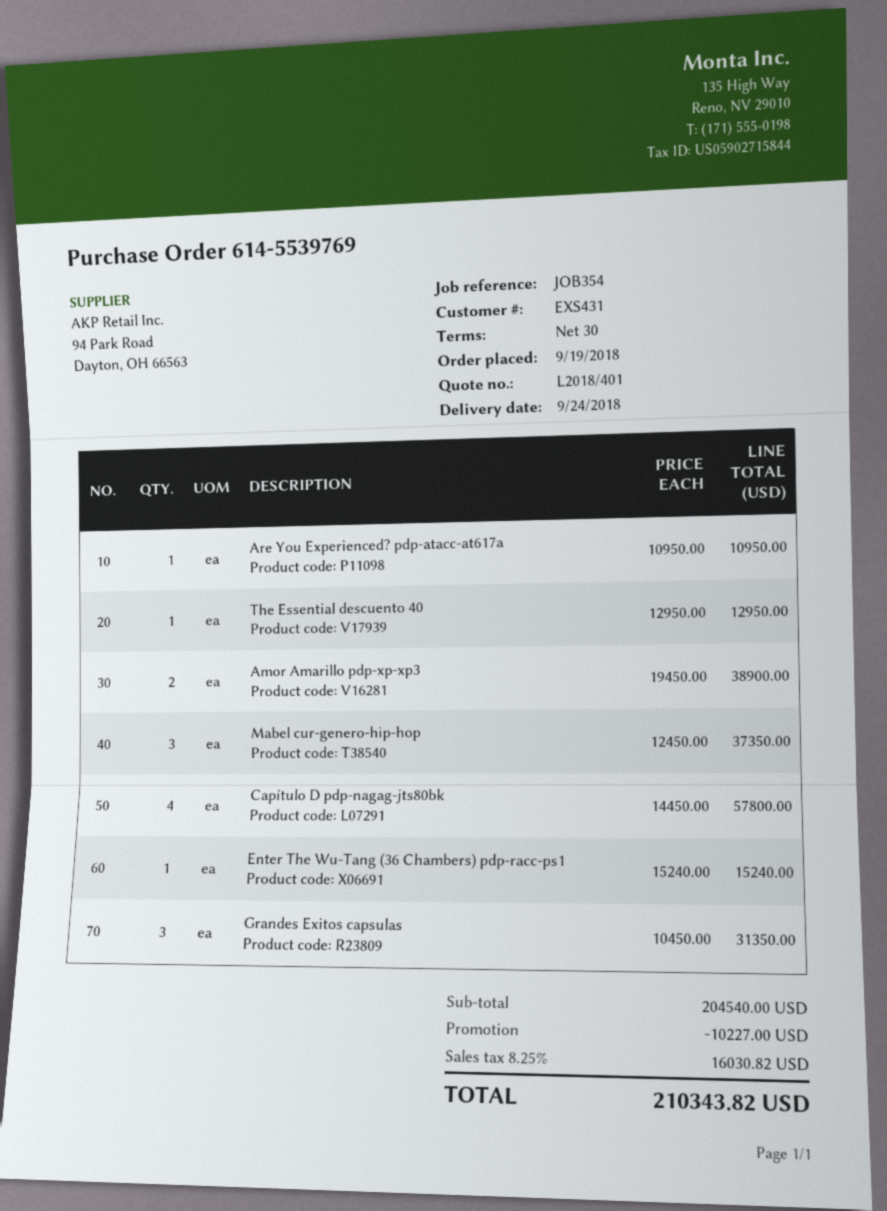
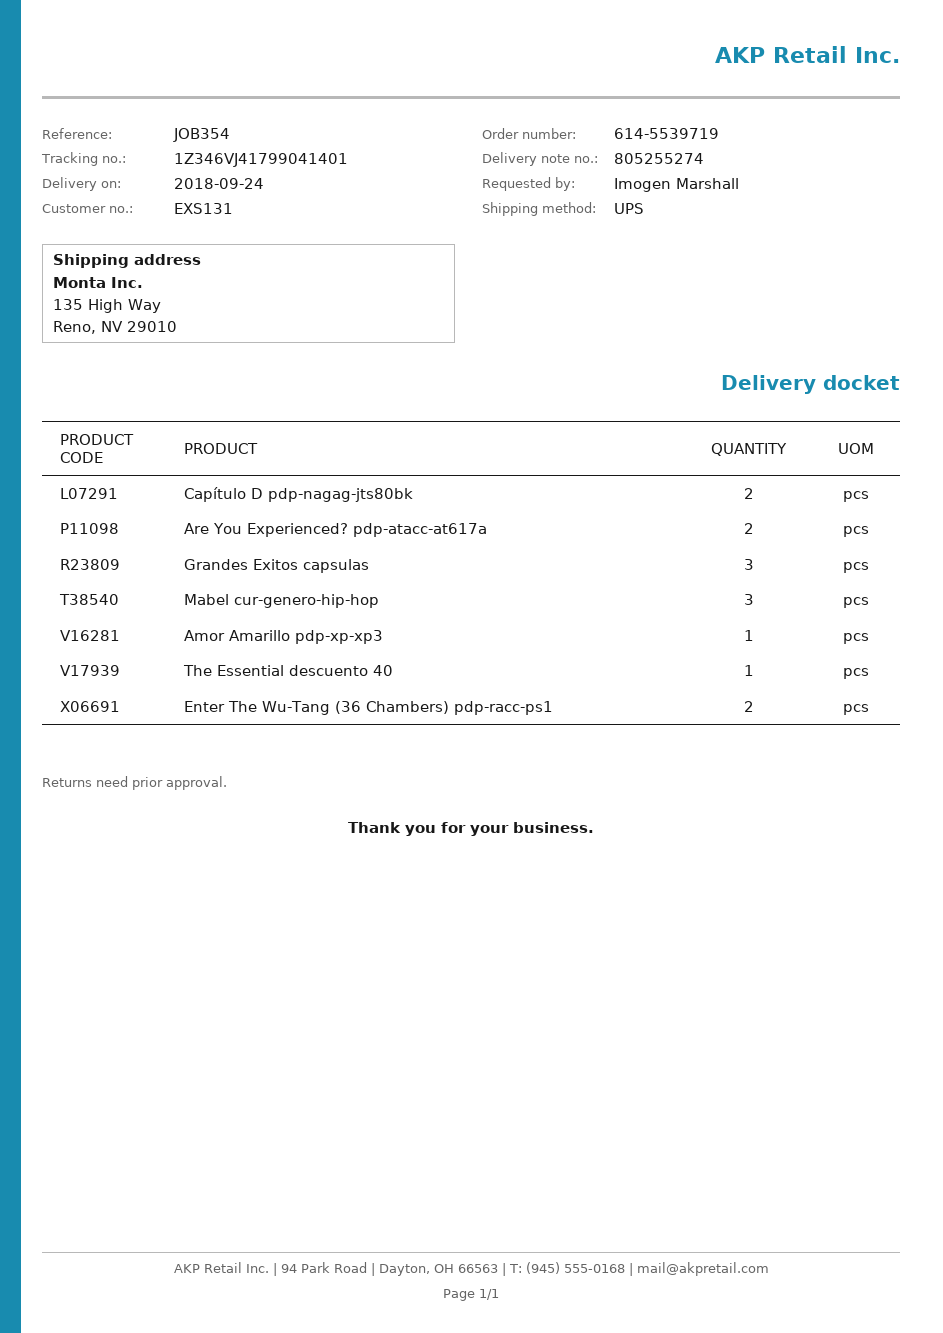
order number: 614-5539769 -> 614-5539719
customer number: EXS431 -> EXS131
Are You Experienced? pdp-atacc-at617a: 1 -> 2
Amor Amarillo pdp-xp-xp3: 2 -> 1
Capítulo D pdp-nagag-jts80bk: 4 -> 2
Enter The Wu-Tang (36 Chambers) pdp-racc-ps1: 1 -> 2

